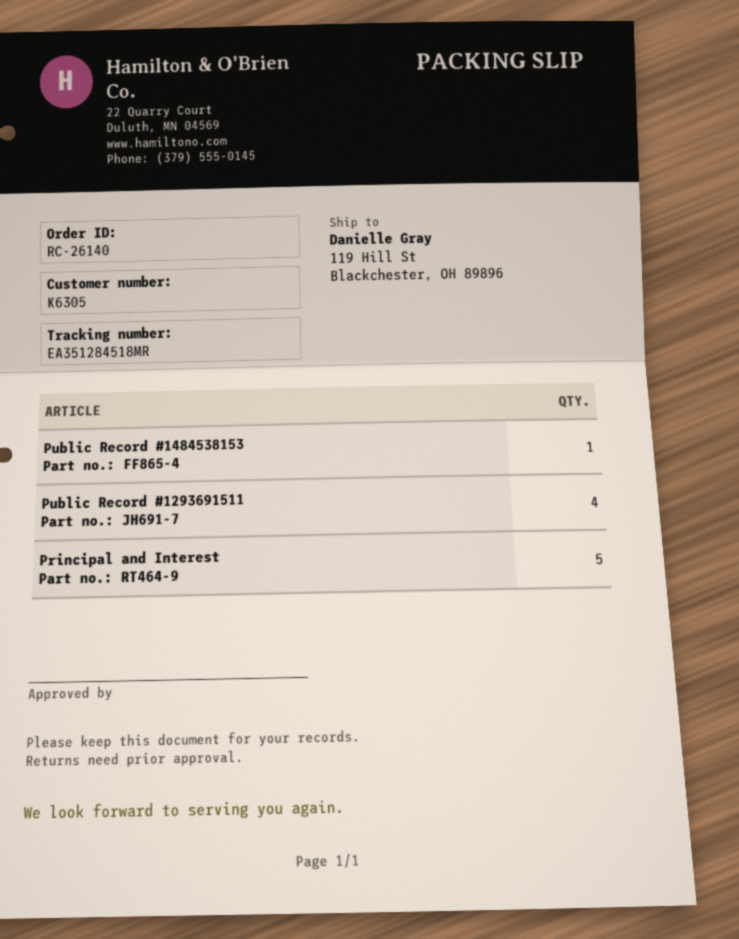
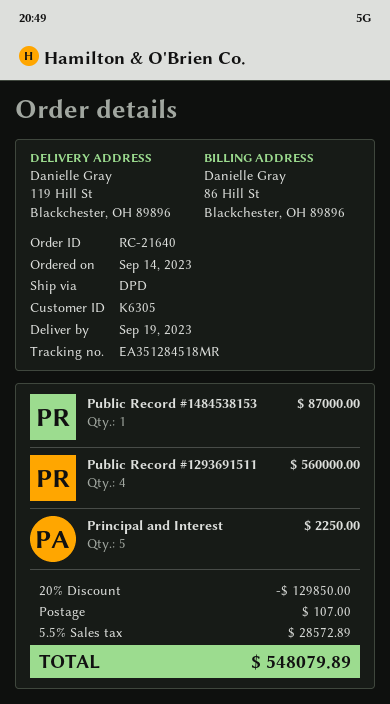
order number: RC-26140 -> RC-21640

